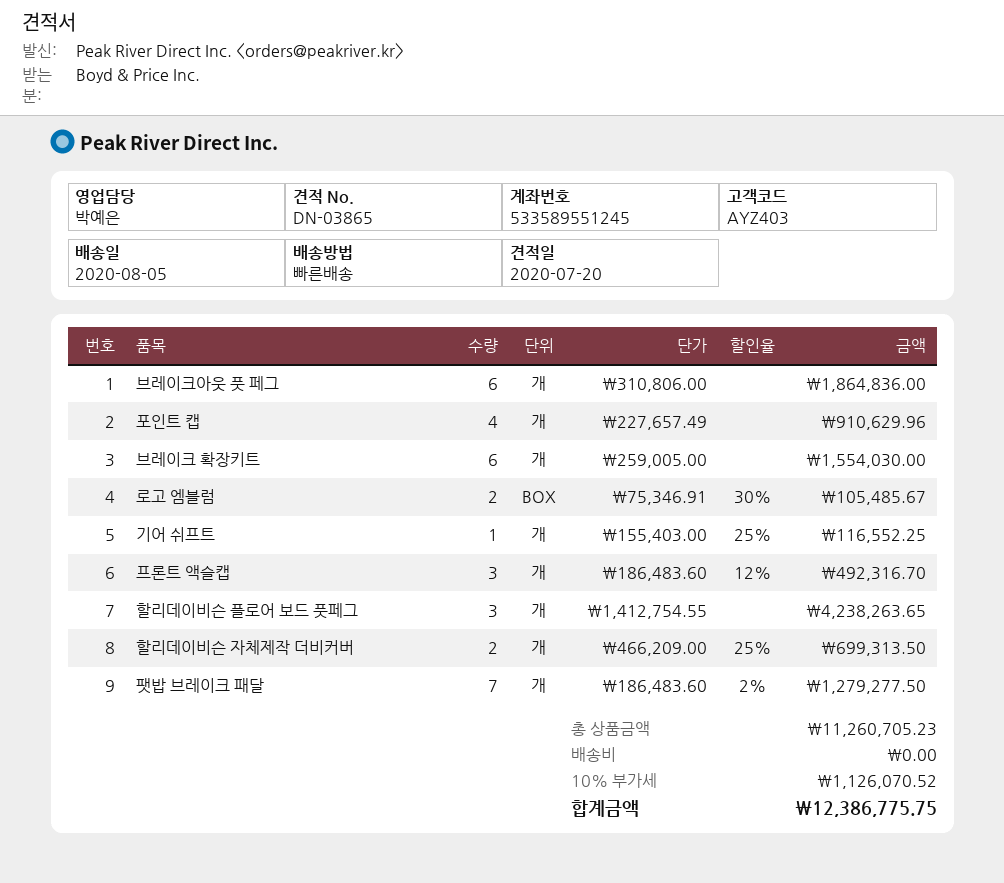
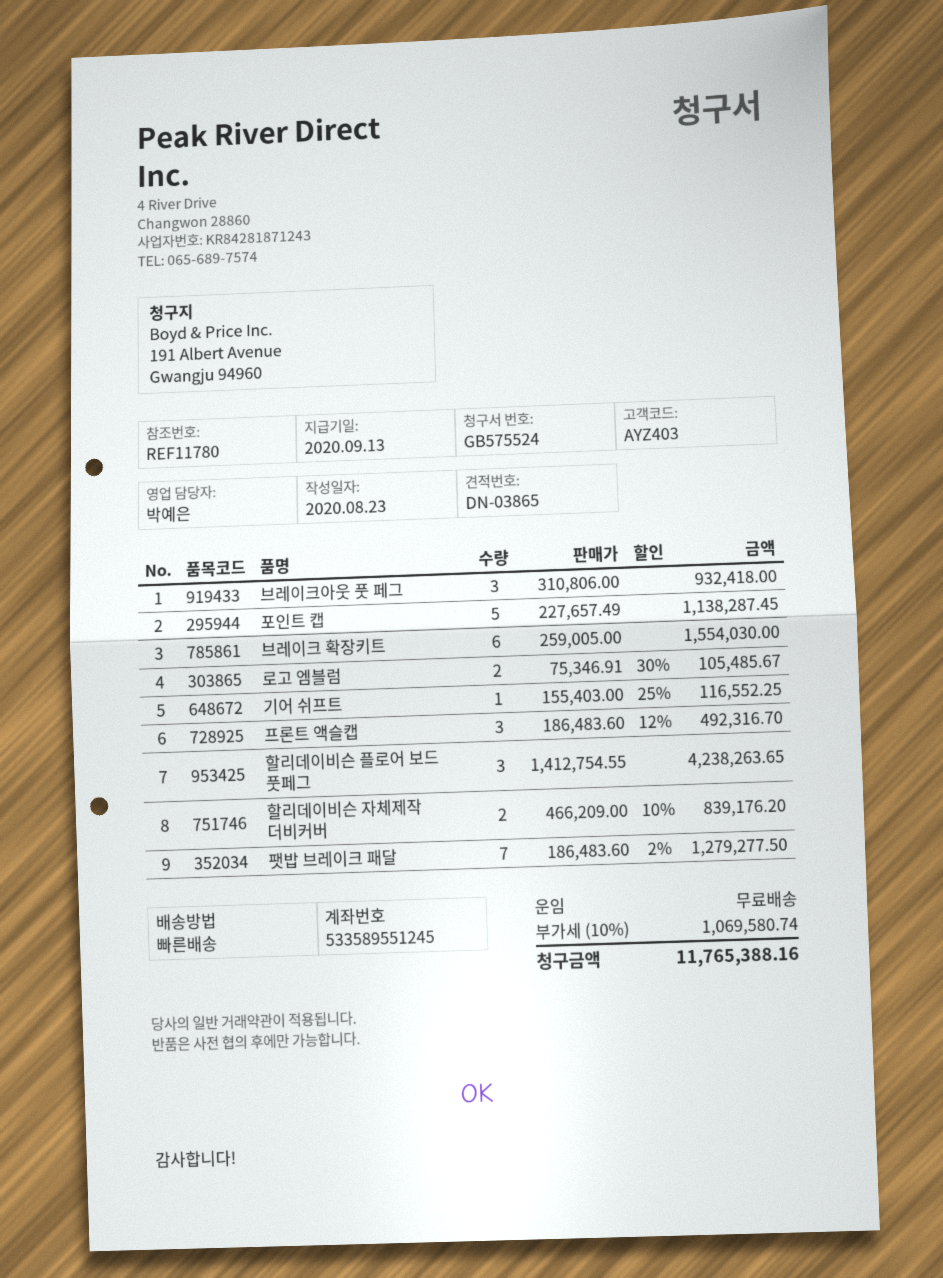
브레이크아웃 풋 페그: 6 x 310806.00 = 1864836.00 -> 3 x 310806.00 = 932418.00
포인트 캡: 4 x 227657.49 = 910629.96 -> 5 x 227657.49 = 1138287.45
할리데이비슨 자체제작 더비커버: 2 x 466209.00 - 25% = 699313.50 -> 2 x 466209.00 - 10% = 839176.20
tax: 10% = 1126070.52 -> 10% = 1069580.74
total: 12386775.75 -> 11765388.16

